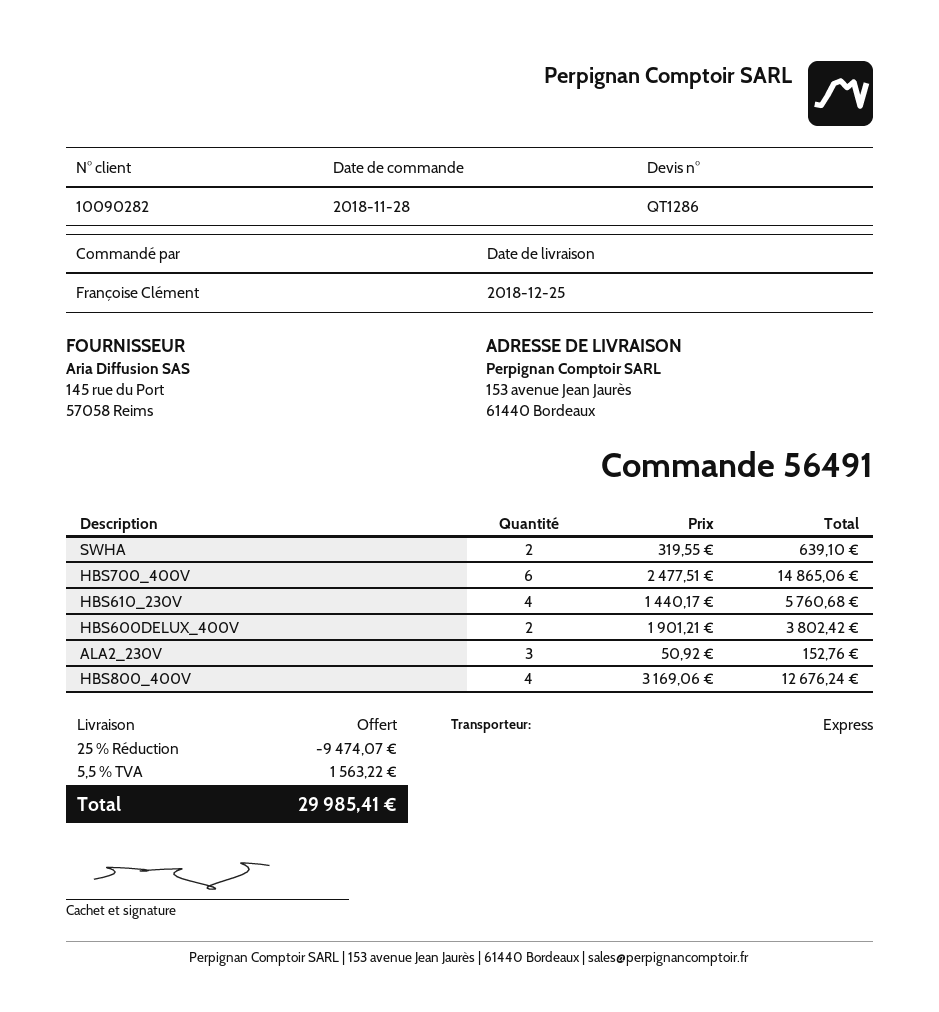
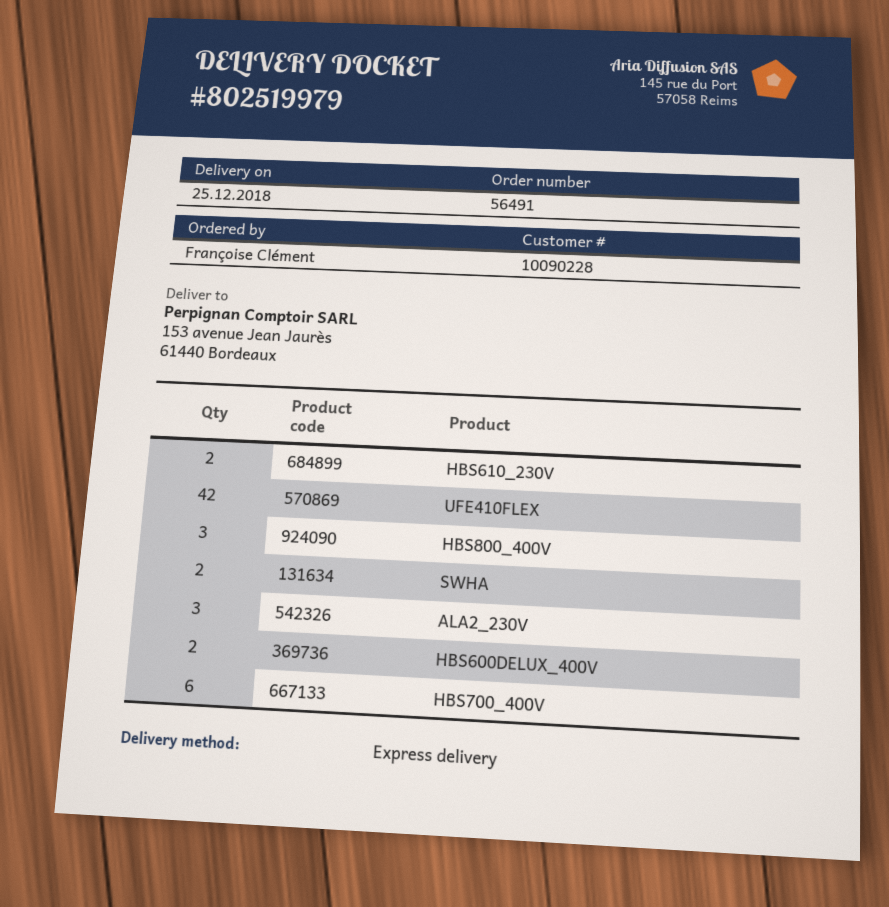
customer number: 10090282 -> 10090228
HBS610_230V: 4 -> 2
HBS800_400V: 4 -> 3
UFE410FLEX: none -> 42

